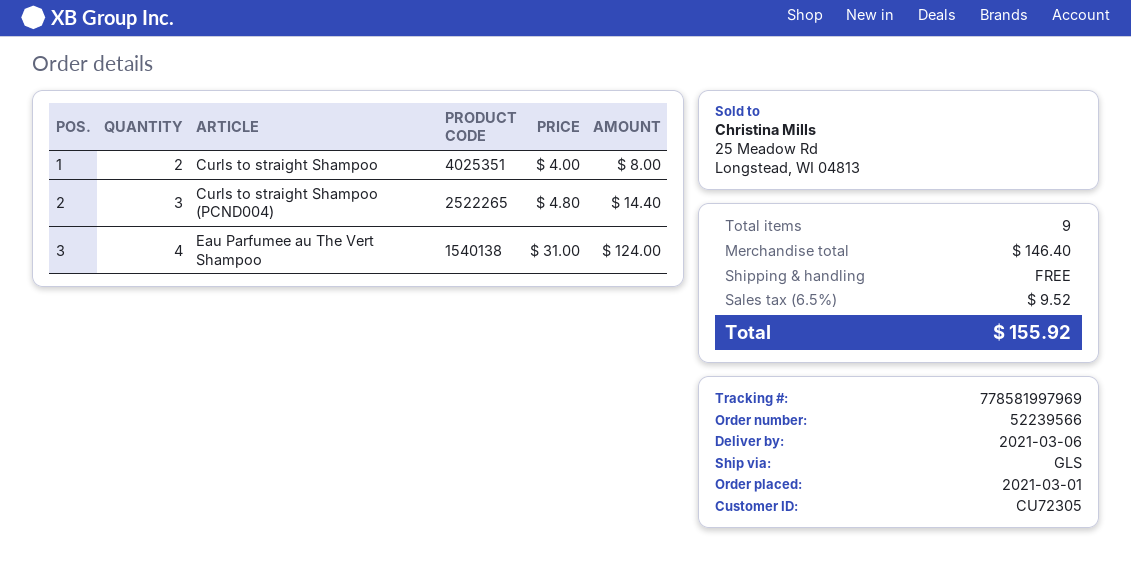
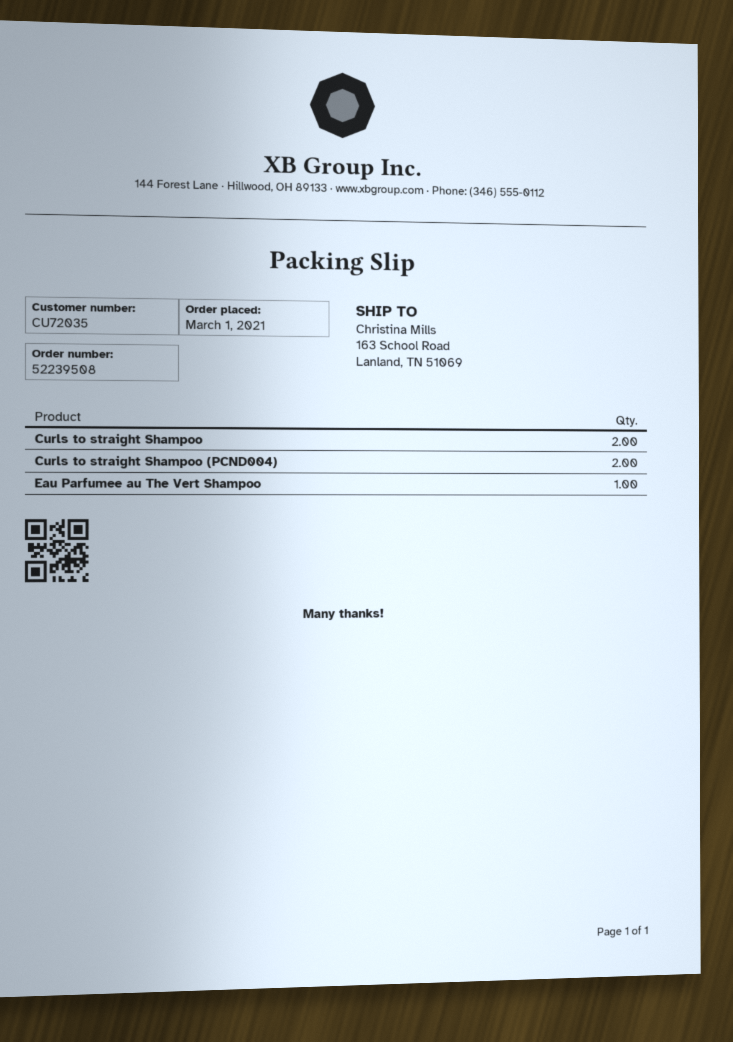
order number: 52239566 -> 52239508
customer number: CU72305 -> CU72035
Curls to straight Shampoo (PCND004): 3 -> 2
Eau Parfumee au The Vert Shampoo: 4 -> 1

